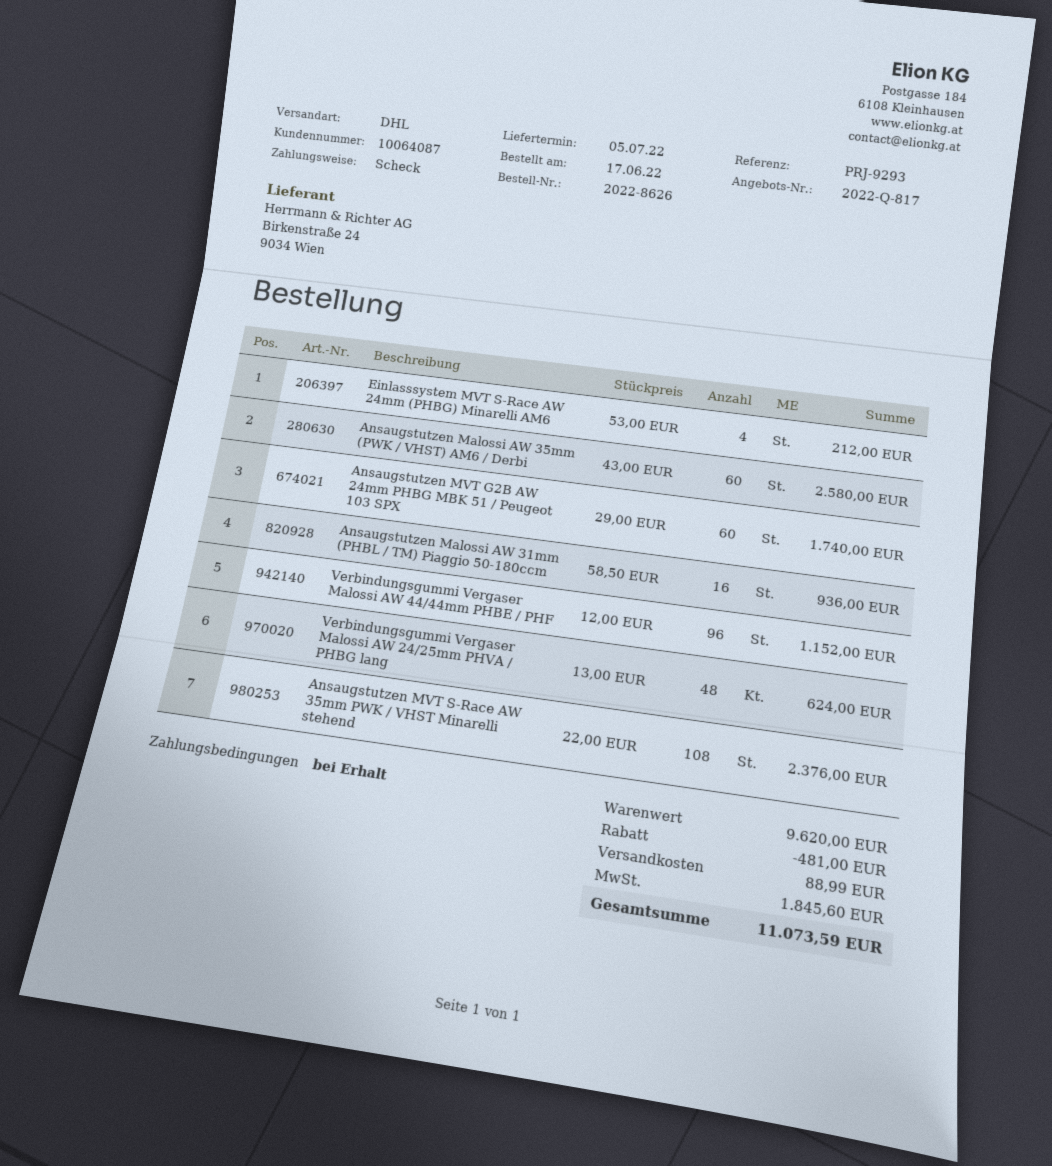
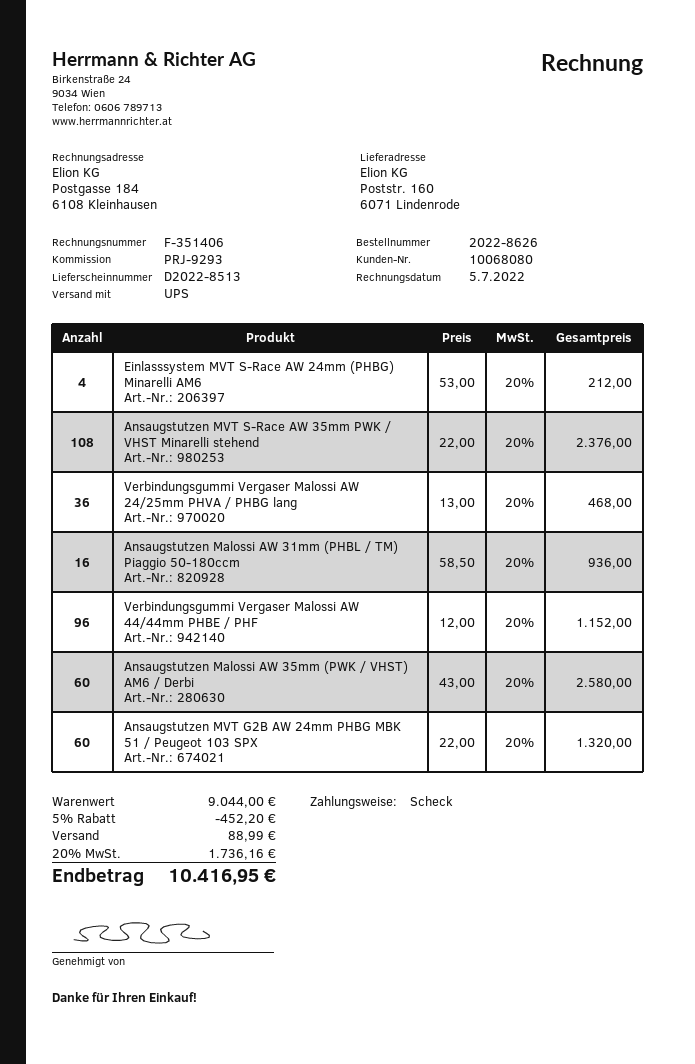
customer number: 10064087 -> 10068080
shipping method: DHL -> UPS
Ansaugstutzen MVT G2B AW 24mm PHBG MBK 51 / Peugeot 103 SPX: 60 x 29.00 = 1740.00 -> 60 x 22.00 = 1320.00
Verbindungsgummi Vergaser Malossi AW 24/25mm PHVA / PHBG lang: 48 x 13.00 = 624.00 -> 36 x 13.00 = 468.00
subtotal: 9620.00 -> 9044.00
discount: 481.00 -> 452.20
tax: 1845.60 -> 1736.16
total: 11073.59 -> 10416.95

